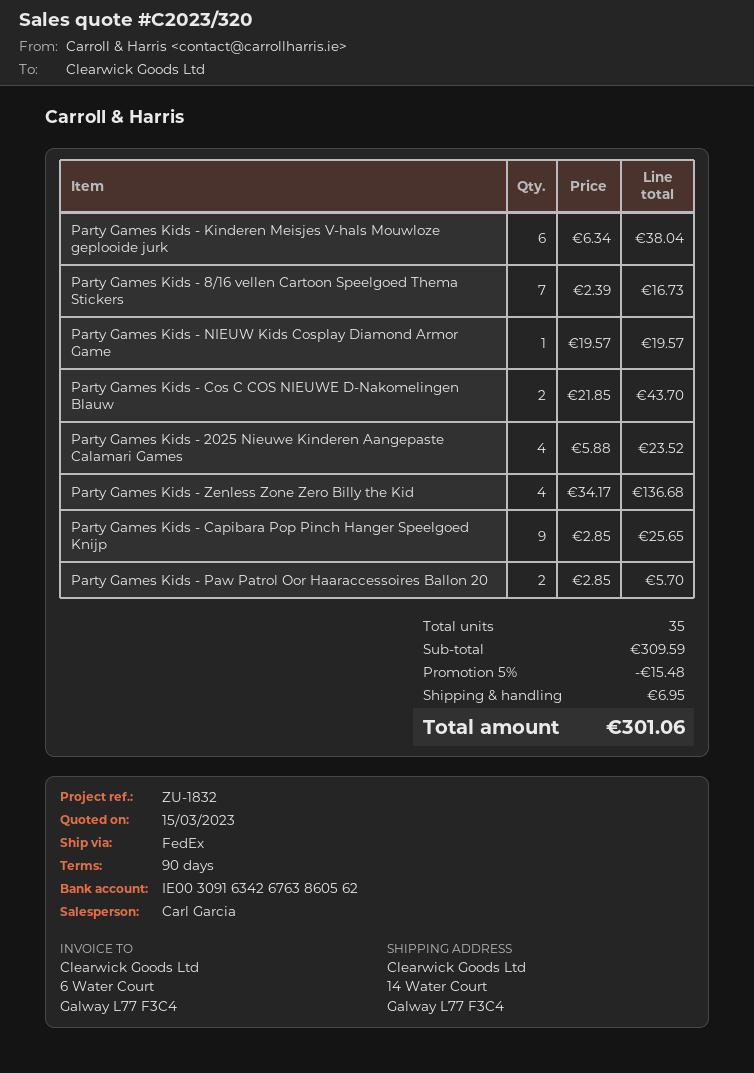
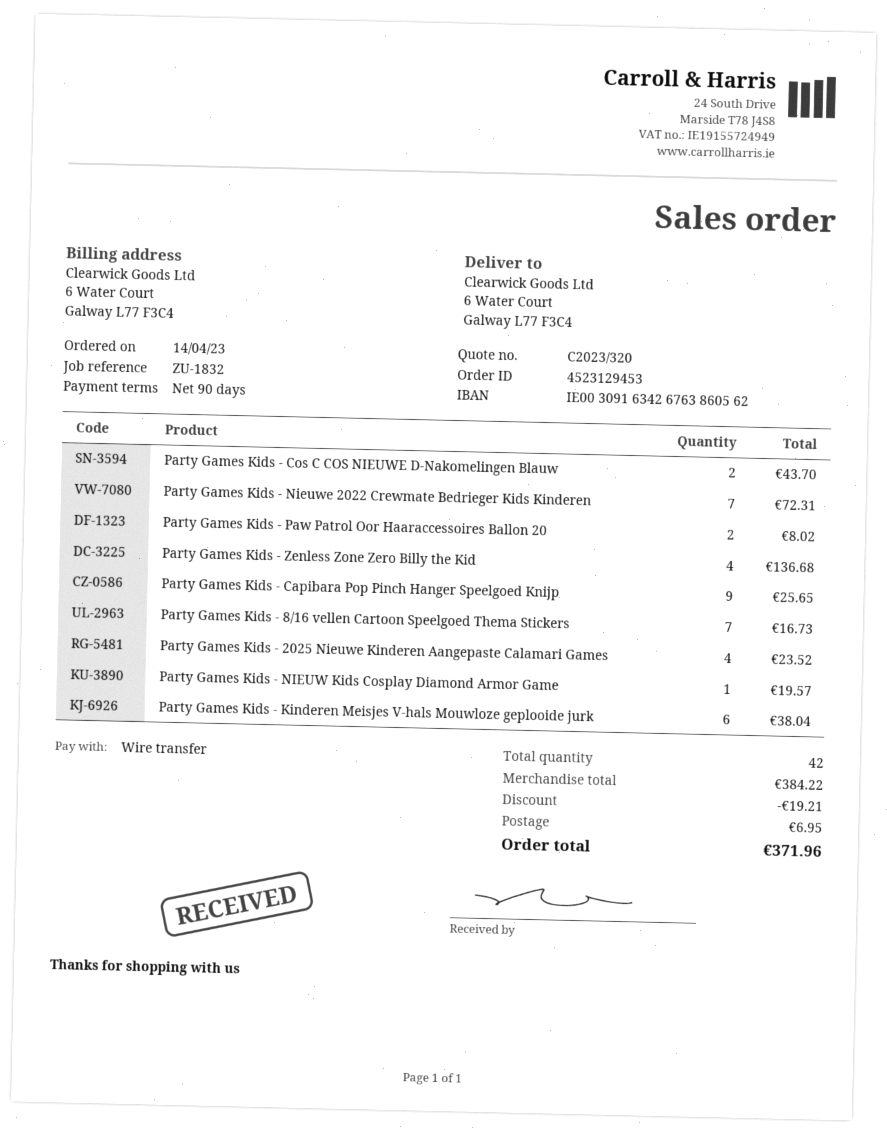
ship to: 14 Water Court, Galway L77 F3C4 -> 6 Water Court, Galway L77 F3C4
Party Games Kids - Paw Patrol Oor Haaraccessoires Ballon 20: 2 for 5.70 -> 2 for 8.02
Party Games Kids - Nieuwe 2022 Crewmate Bedrieger Kids Kinderen: none -> 7 for 72.31
total quantity: 35 -> 42
subtotal: 309.59 -> 384.22
discount: 15.48 -> 19.21
total: 301.06 -> 371.96

